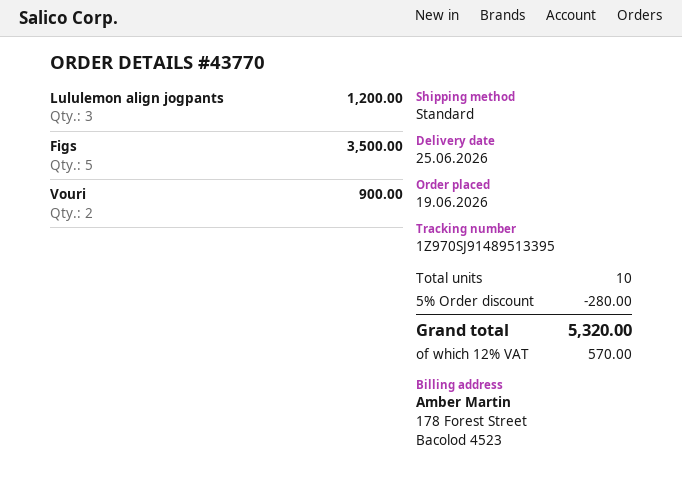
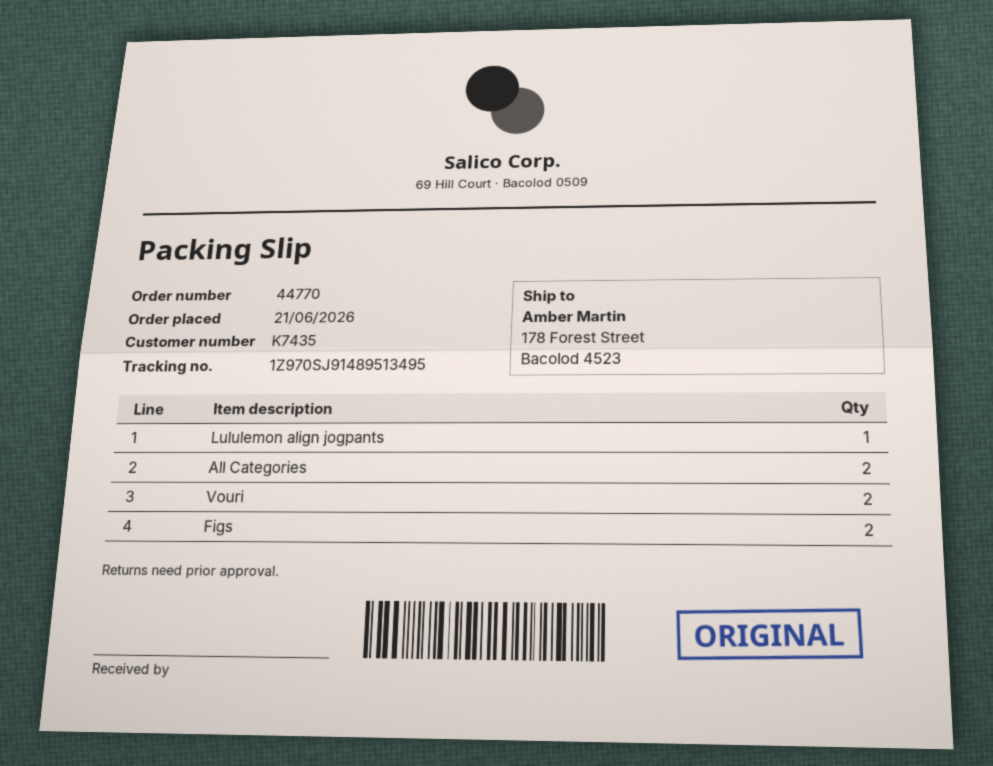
order number: 43770 -> 44770
order date: 2026-06-19 -> 2026-06-21
tracking number: 1Z970SJ91489513395 -> 1Z970SJ91489513495
Lululemon align jogpants: 3 -> 1
Figs: 5 -> 2
All Categories: none -> 2

